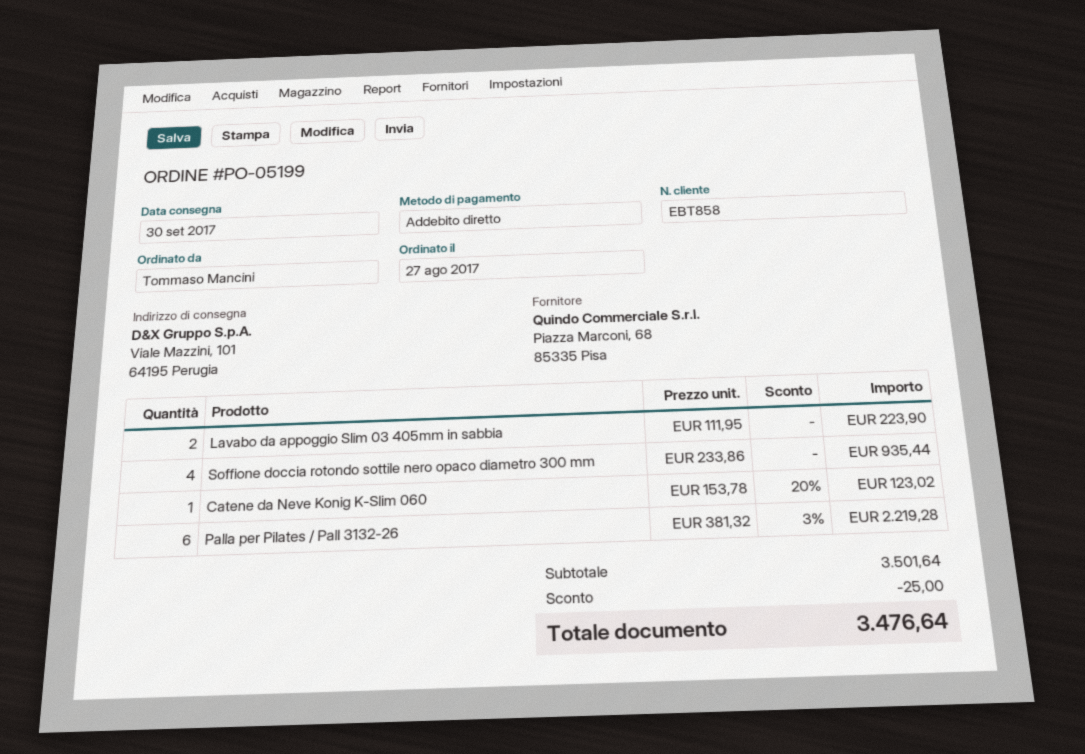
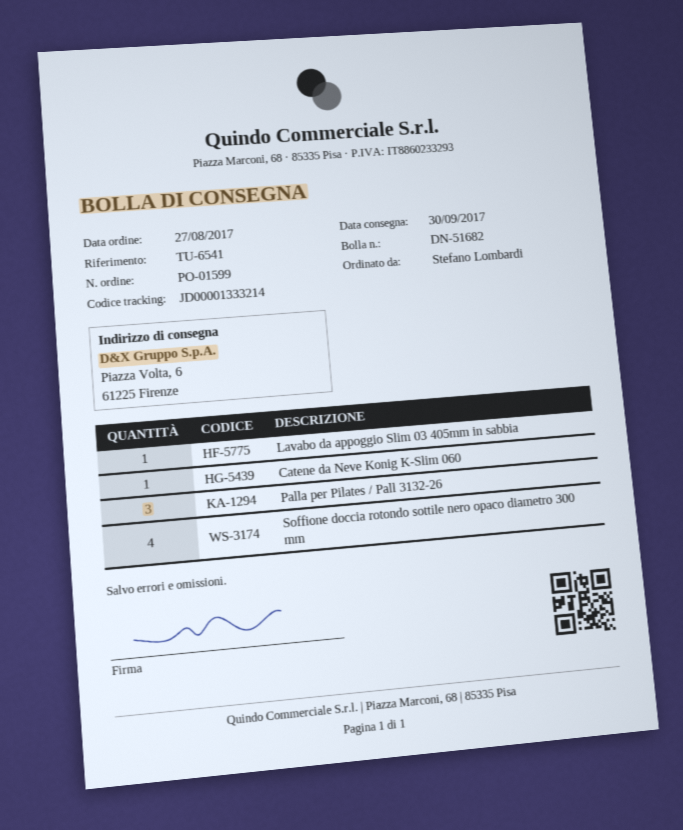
order number: PO-05199 -> PO-01599
ordered by: Tommaso Mancini -> Stefano Lombardi
ship to: Viale Mazzini, 101, 64195 Perugia -> Piazza Volta, 6, 61225 Firenze
Lavabo da appoggio Slim 03 405mm in sabbia: 2 -> 1
Palla per Pilates / Pall 3132-26: 6 -> 3

